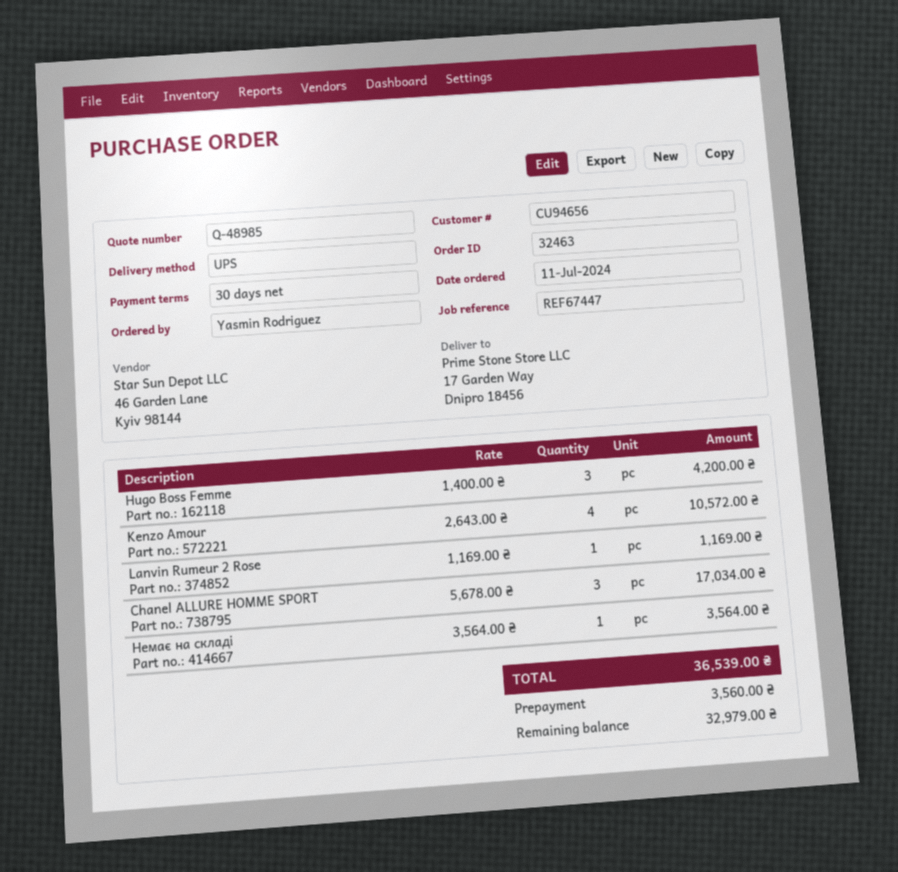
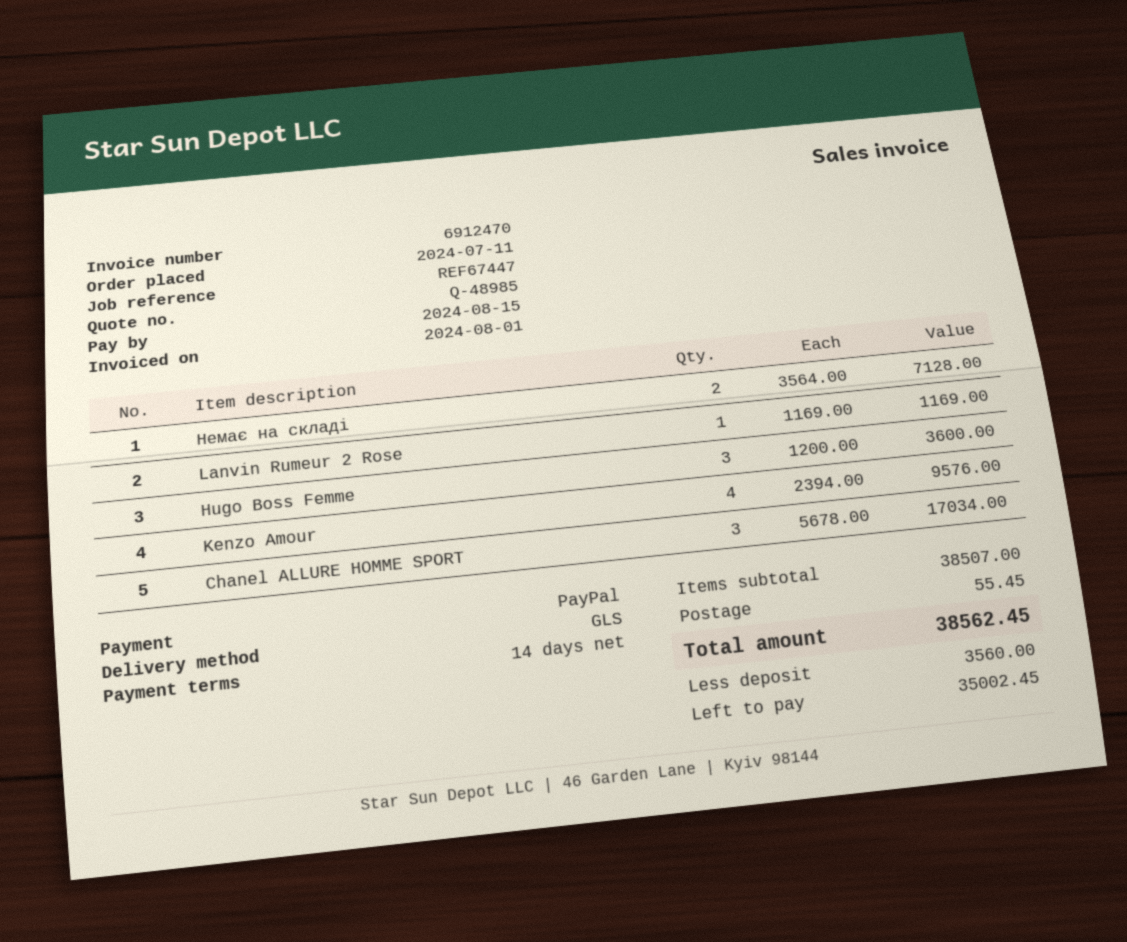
payment terms: 30 days -> 14 days
shipping method: UPS -> GLS
Hugo Boss Femme: 3 x 1400.00 = 4200.00 -> 3 x 1200.00 = 3600.00
Kenzo Amour: 4 x 2643.00 = 10572.00 -> 4 x 2394.00 = 9576.00
Немає на складі: 1 x 3564.00 = 3564.00 -> 2 x 3564.00 = 7128.00
shipping: none -> 55.45
total: 36539.00 -> 38562.45
balance: 32979.00 -> 35002.45

